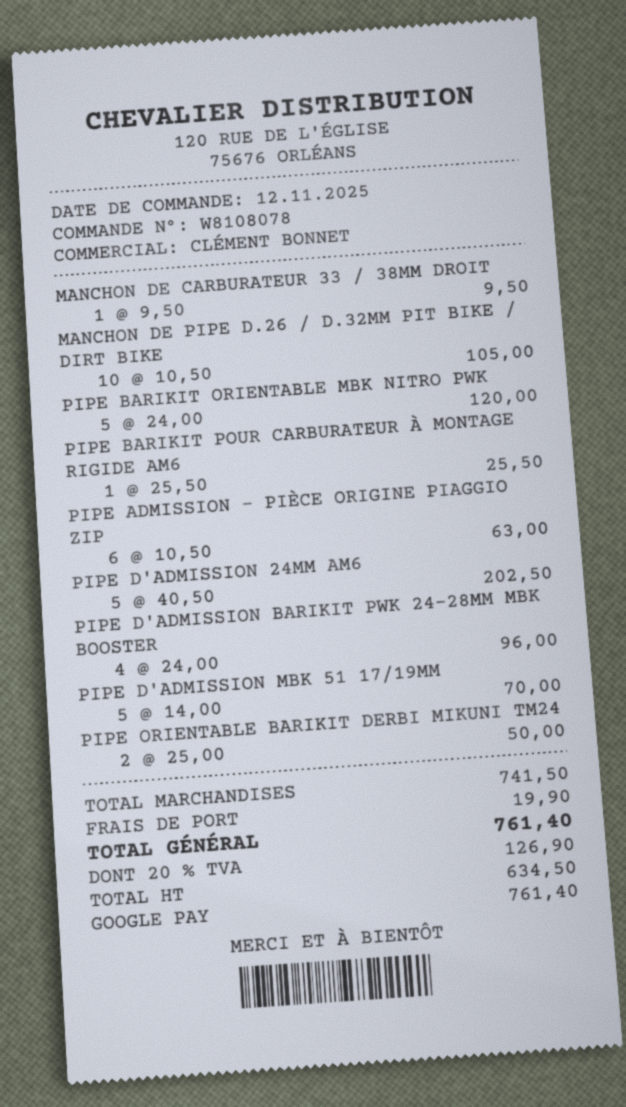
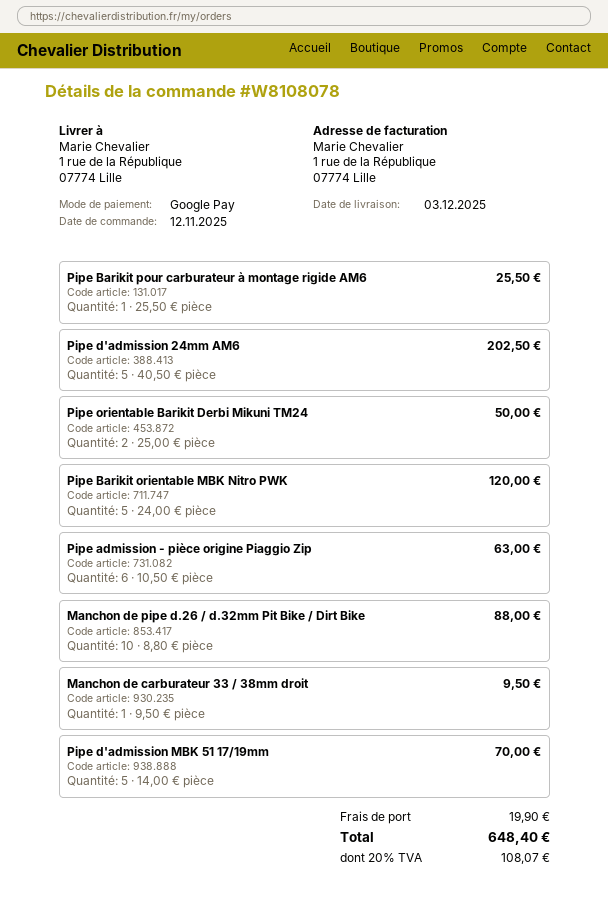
MANCHON DE PIPE D.26 / D.32MM PIT BIKE / DIRT BIKE: 10 x 10.50 = 105.00 -> 10 x 8.80 = 88.00
PIPE D'ADMISSION BARIKIT PWK 24-28MM MBK BOOSTER: 4 x 24.00 = 96.00 -> none
tax: 20% = 126.90 -> 20% = 108.07
total: 761.40 -> 648.40

